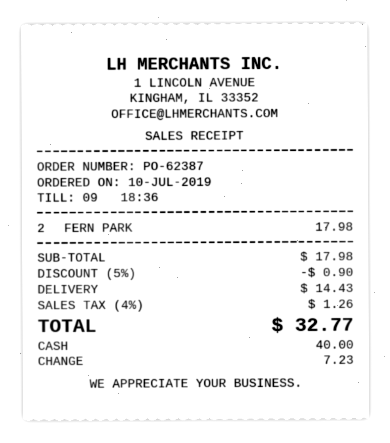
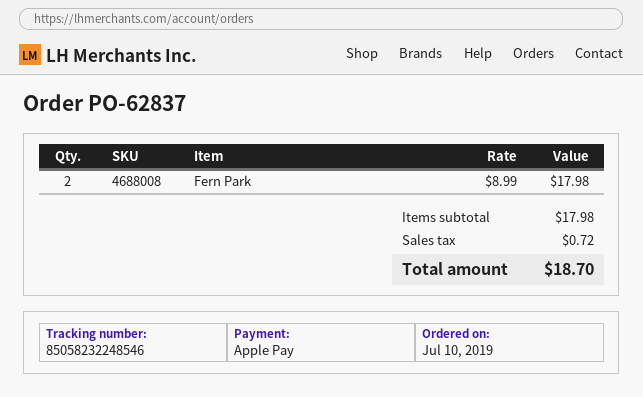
order number: PO-62387 -> PO-62837
payment method: cash -> Apple Pay
discount: 5% = 0.90 -> none
shipping: 14.43 -> none
tax: 1.26 -> 0.72
total: 32.77 -> 18.70

